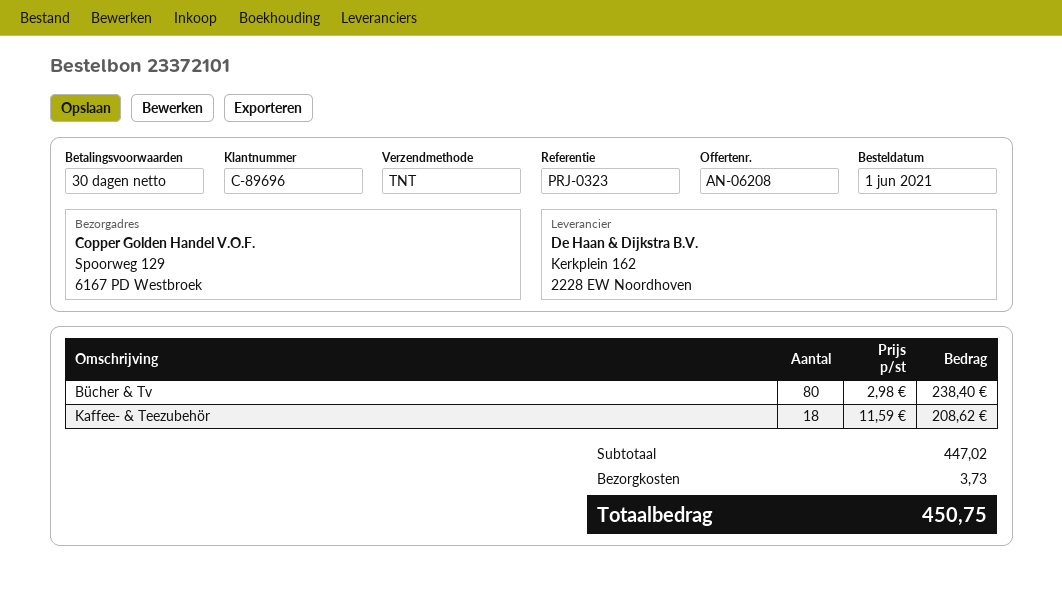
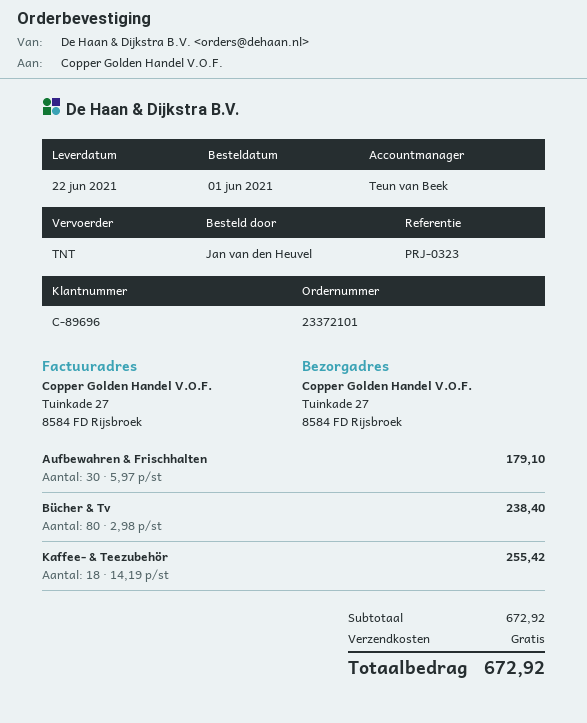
ship to: Spoorweg 129, 6167 PD Westbroek -> Tuinkade 27, 8584 FD Rijsbroek
Kaffee- & Teezubehör: 18 x 11.59 = 208.62 -> 18 x 14.19 = 255.42
Aufbewahren & Frischhalten: none -> 30 x 5.97 = 179.10
subtotal: 447.02 -> 672.92
shipping: 3.73 -> 0.00
total: 450.75 -> 672.92

